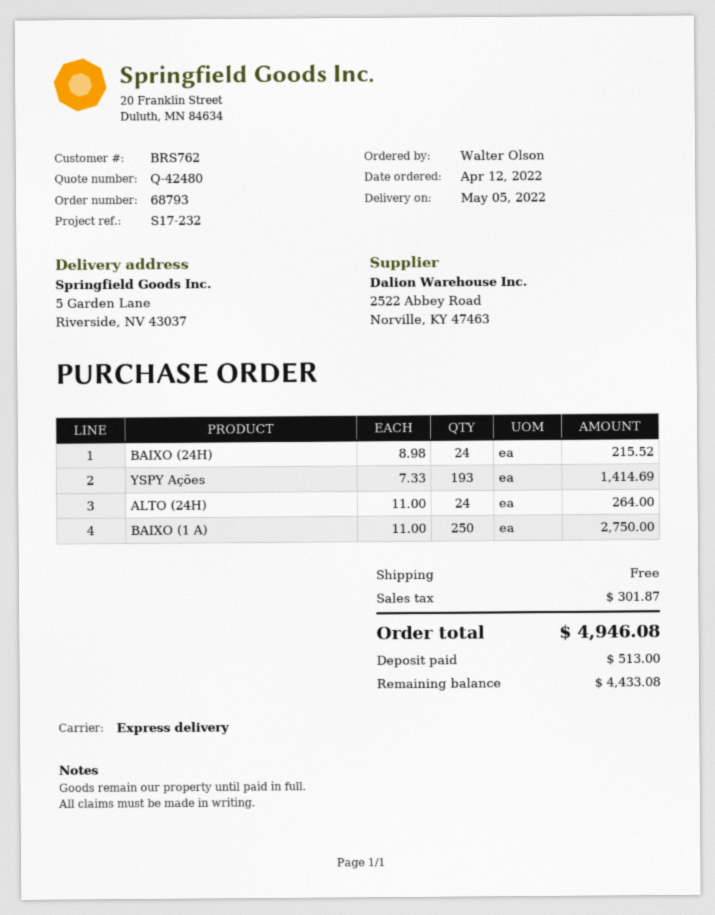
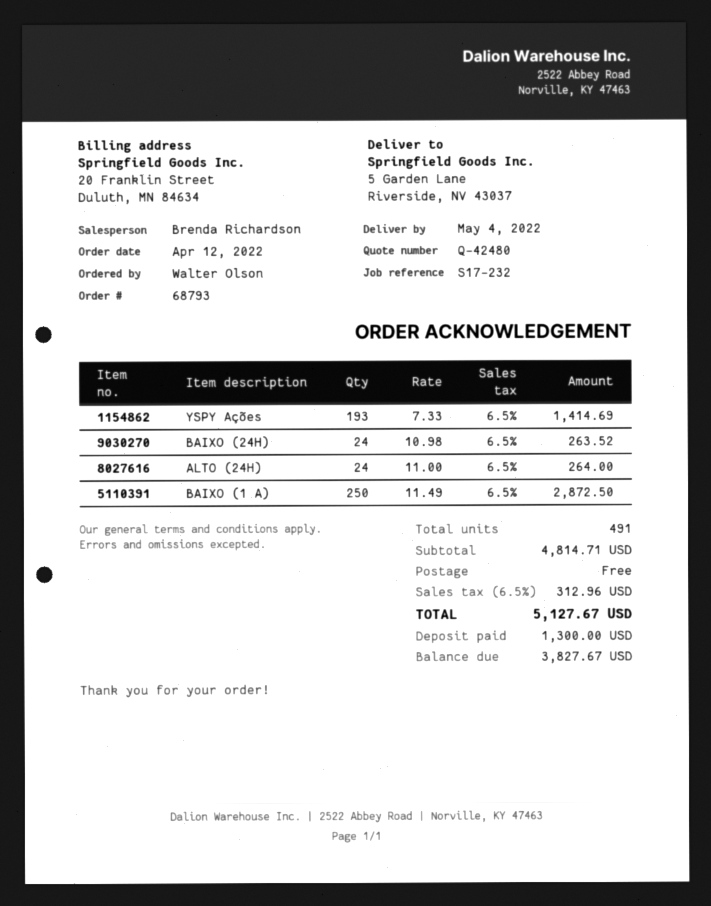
delivery date: 2022-05-05 -> 2022-05-04
BAIXO (24H): 24 x 8.98 = 215.52 -> 24 x 10.98 = 263.52
BAIXO (1 A): 250 x 11.00 = 2750.00 -> 250 x 11.49 = 2872.50
tax: 301.87 -> 312.96
total: 4946.08 -> 5127.67
deposit: 513.00 -> 1300.00
balance: 4433.08 -> 3827.67

